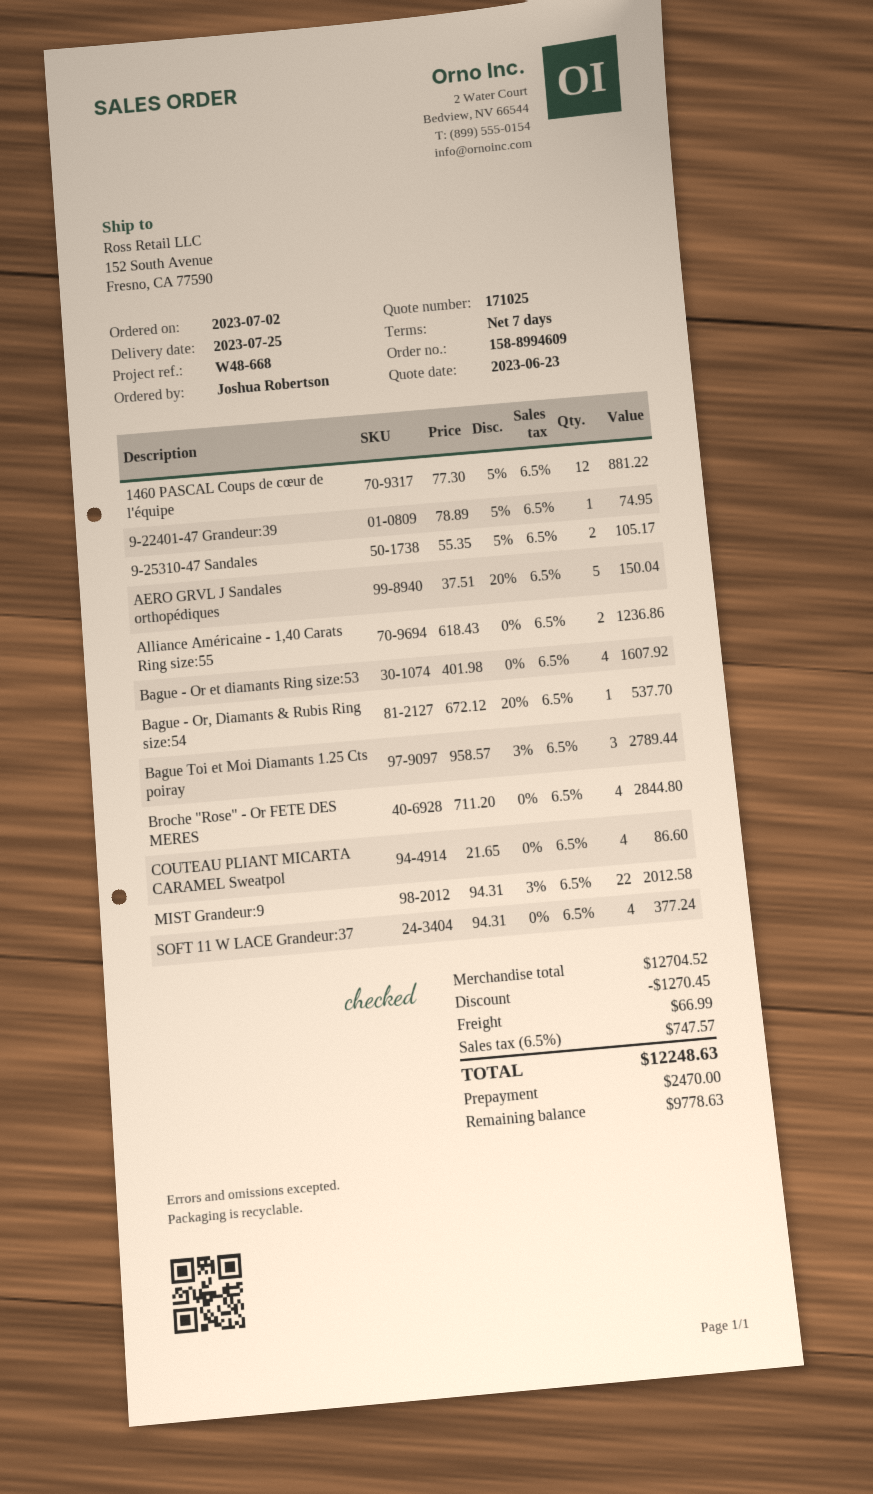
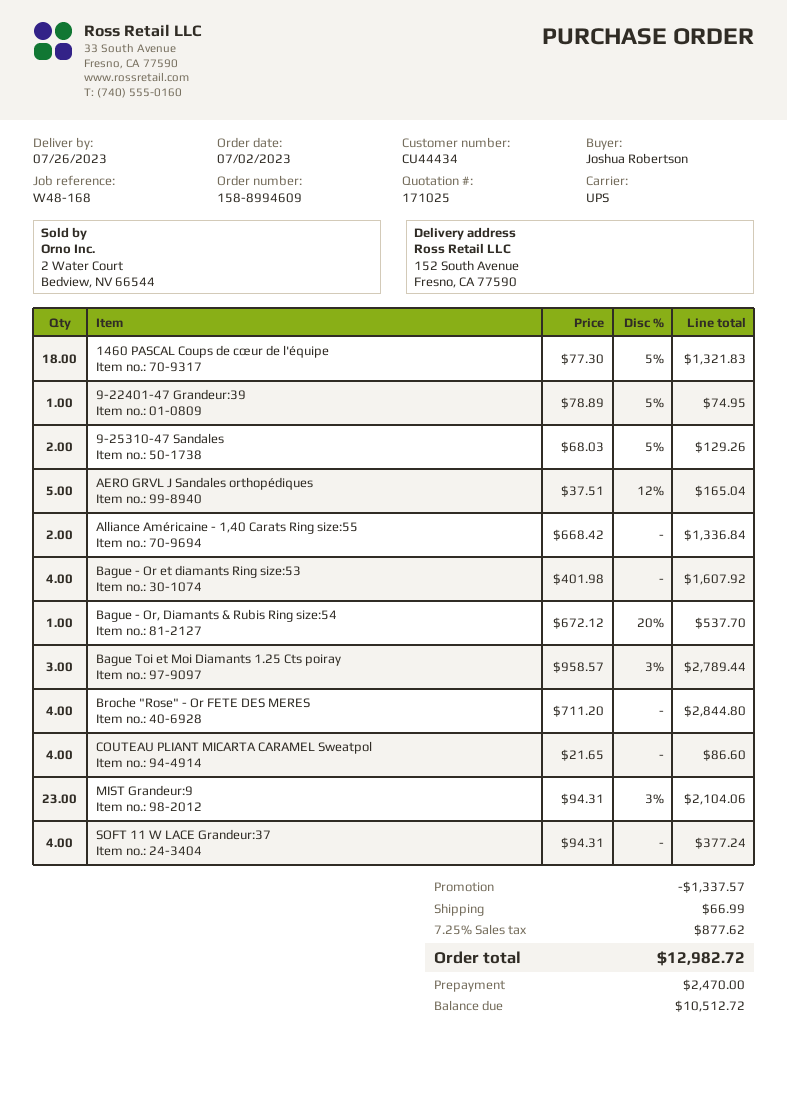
delivery date: 2023-07-25 -> 2023-07-26
reference: W48-668 -> W48-168
1460 PASCAL Coups de cœur de l'équipe: 12 x 77.30 - 5% = 881.22 -> 18 x 77.30 - 5% = 1321.83
9-25310-47 Sandales: 2 x 55.35 - 5% = 105.17 -> 2 x 68.03 - 5% = 129.26
AERO GRVL J Sandales orthopédiques: 5 x 37.51 - 20% = 150.04 -> 5 x 37.51 - 12% = 165.04
Alliance Américaine - 1,40 Carats Ring size:55: 2 x 618.43 = 1236.86 -> 2 x 668.42 = 1336.84
MIST Grandeur:9: 22 x 94.31 - 3% = 2012.58 -> 23 x 94.31 - 3% = 2104.06
discount: 1270.45 -> 1337.57
tax: 6.5% = 747.57 -> 7.25% = 877.62
total: 12248.63 -> 12982.72
balance: 9778.63 -> 10512.72

